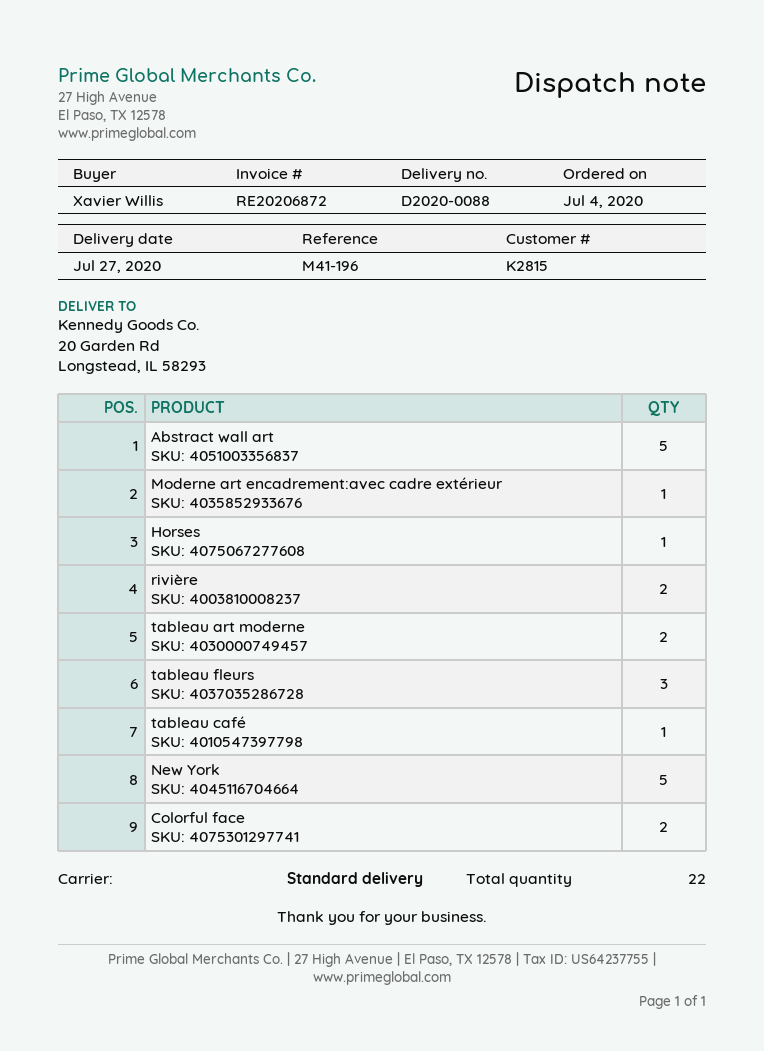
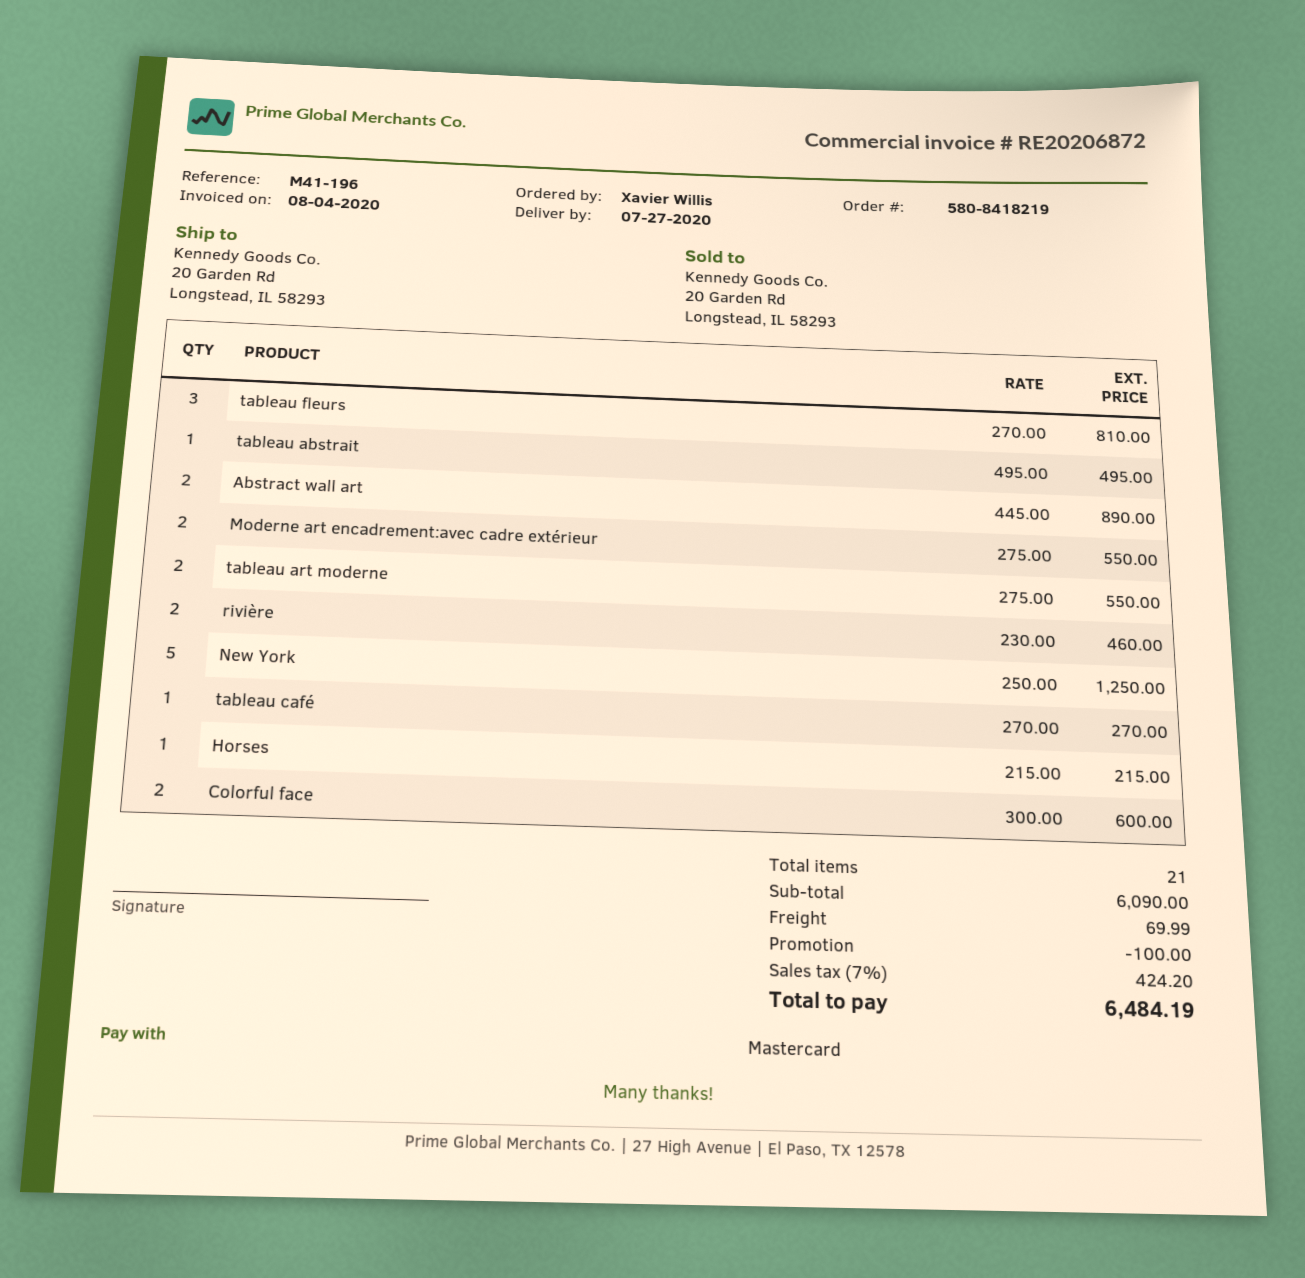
Abstract wall art: 5 -> 2
Moderne art encadrement:avec cadre extérieur: 1 -> 2
tableau abstrait: none -> 1
total quantity: 22 -> 21

